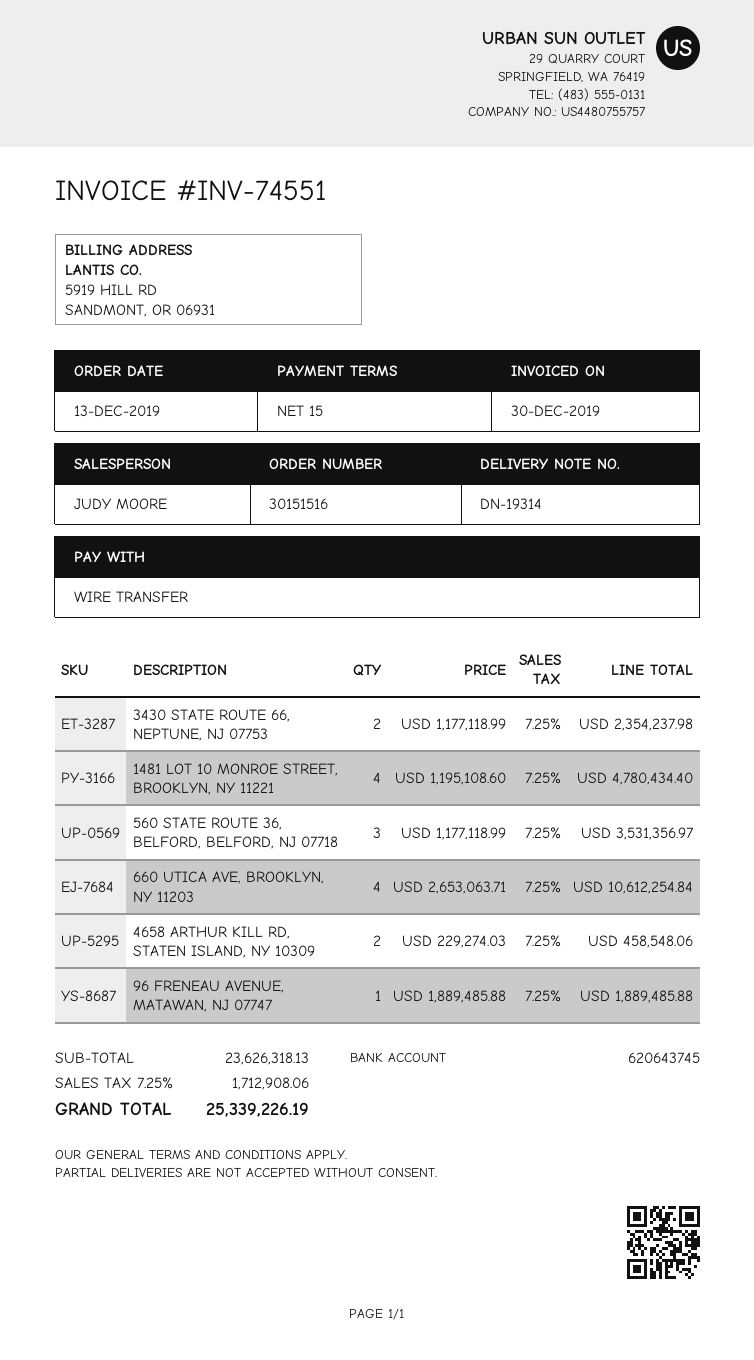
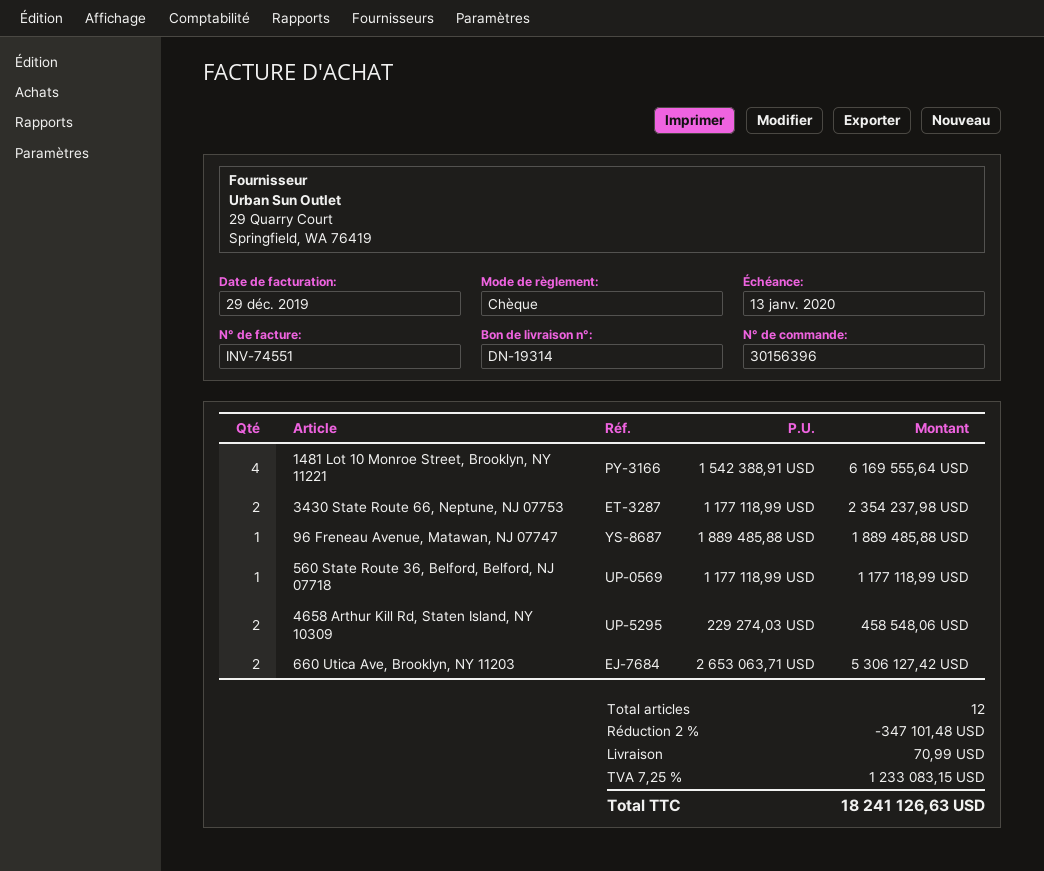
order number: 30151516 -> 30156396
invoice date: 2019-12-30 -> 2019-12-29
payment method: bank transfer -> cheque
1481 LOT 10 MONROE STREET, BROOKLYN, NY 11221: 4 x 1195108.60 = 4780434.40 -> 4 x 1542388.91 = 6169555.64
560 STATE ROUTE 36, BELFORD, BELFORD, NJ 07718: 3 x 1177118.99 = 3531356.97 -> 1 x 1177118.99 = 1177118.99
660 UTICA AVE, BROOKLYN, NY 11203: 4 x 2653063.71 = 10612254.84 -> 2 x 2653063.71 = 5306127.42
discount: none -> 2% = 347101.48
shipping: none -> 70.99
tax: 7.25% = 1712908.06 -> 7.25% = 1233083.15
total: 25339226.19 -> 18241126.63

